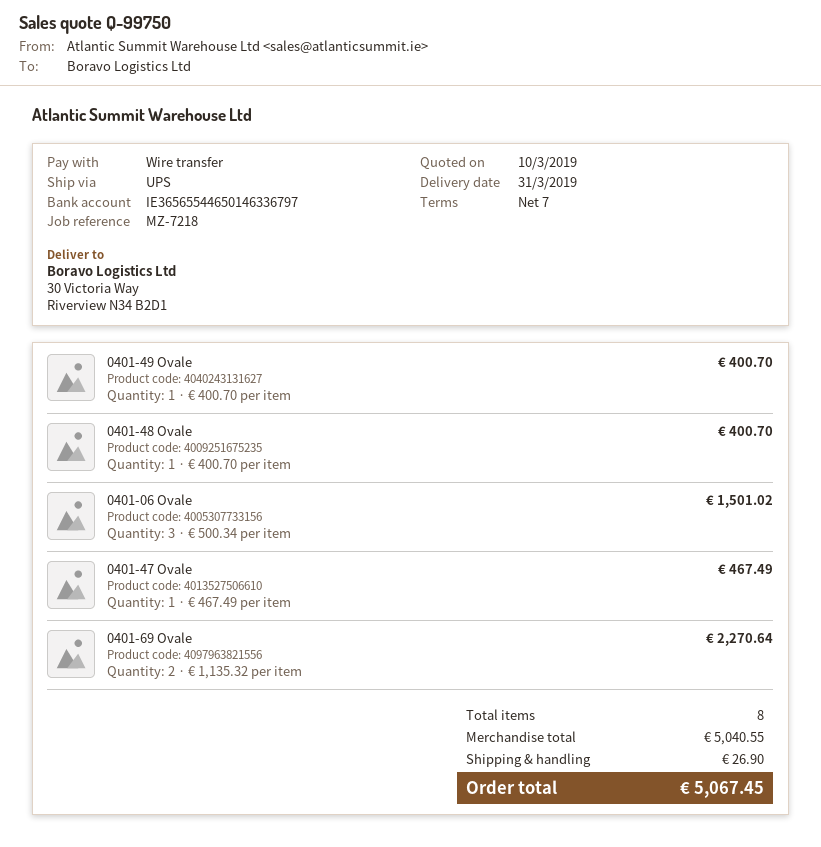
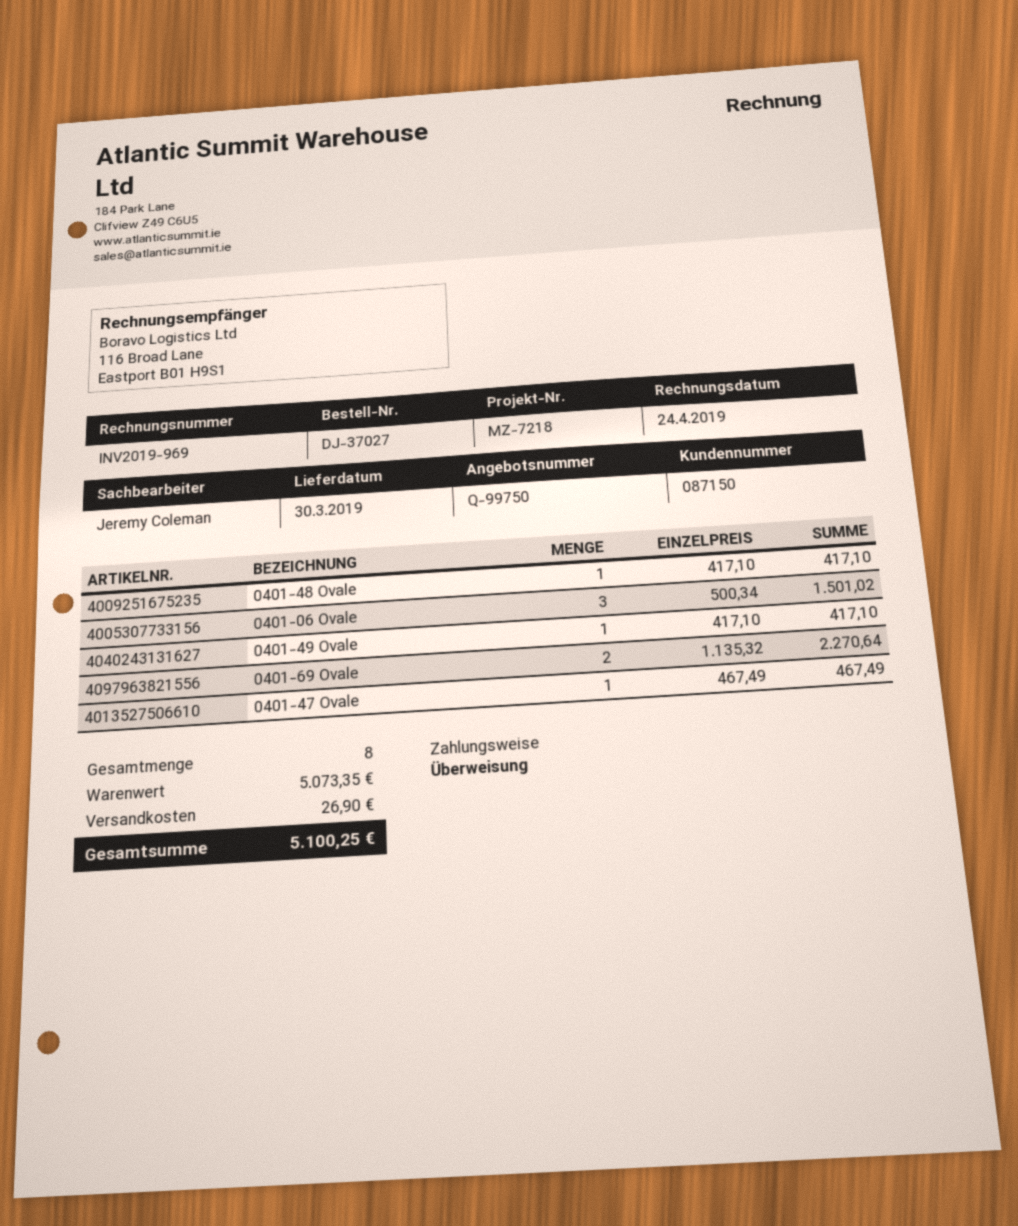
delivery date: 2019-03-31 -> 2019-03-30
0401-49 Ovale: 1 x 400.70 = 400.70 -> 1 x 417.10 = 417.10
0401-48 Ovale: 1 x 400.70 = 400.70 -> 1 x 417.10 = 417.10
subtotal: 5040.55 -> 5073.35
total: 5067.45 -> 5100.25

